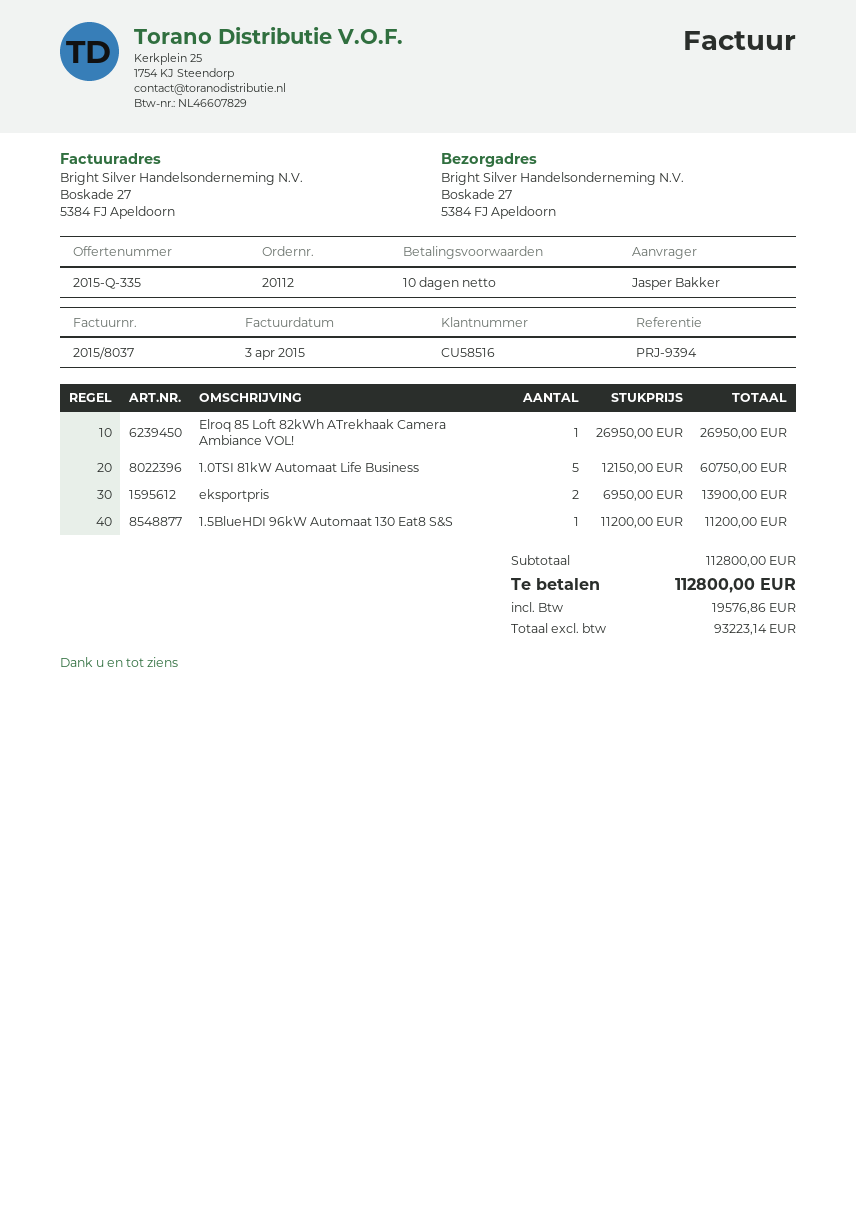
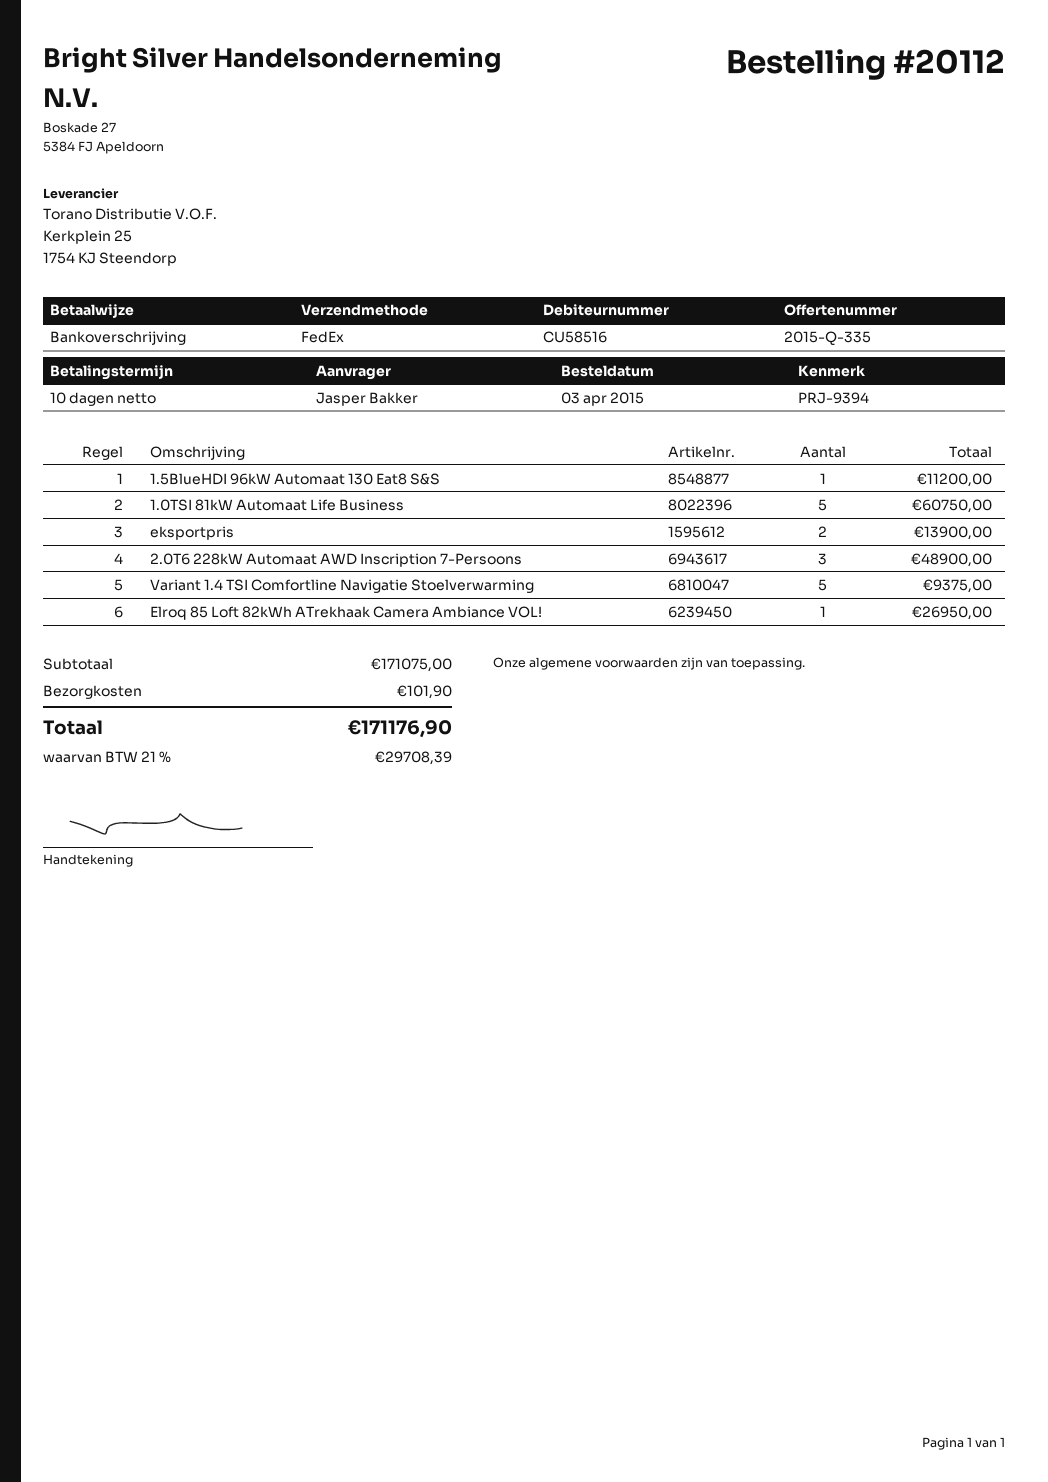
2.0T6 228kW Automaat AWD Inscription 7-Persoons: none -> 3 for 48900.00
Variant 1.4 TSI Comfortline Navigatie Stoelverwarming: none -> 5 for 9375.00
subtotal: 112800.00 -> 171075.00
shipping: none -> 101.90
tax: 19576.86 -> 29708.39
total: 112800.00 -> 171176.90

